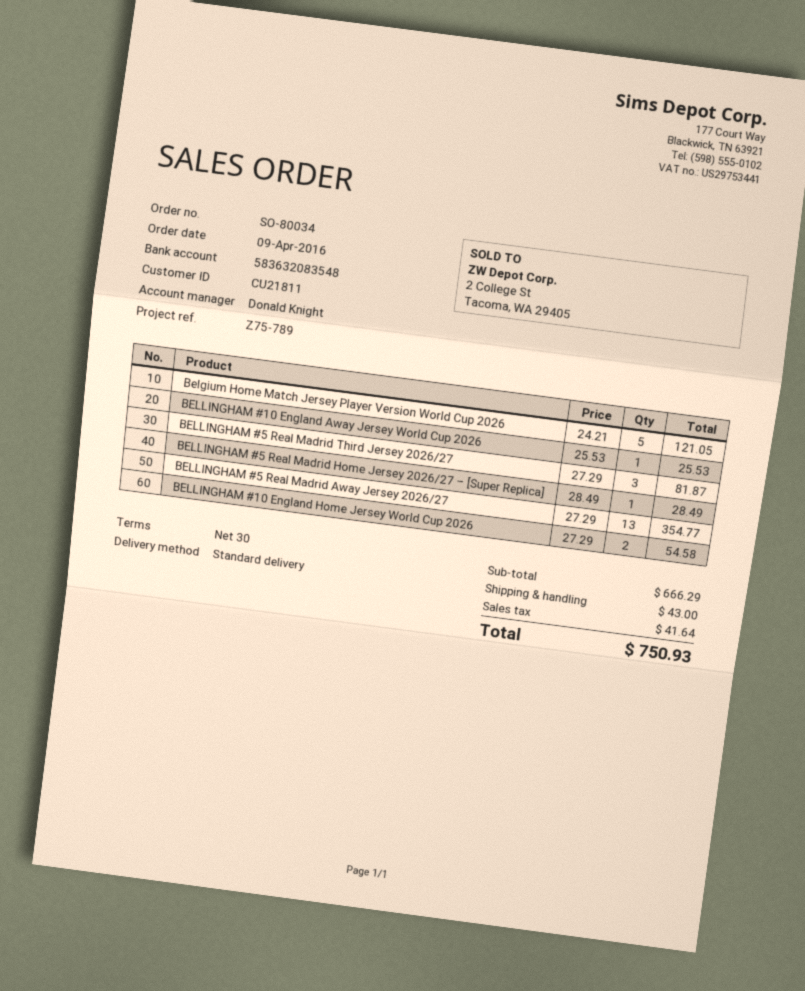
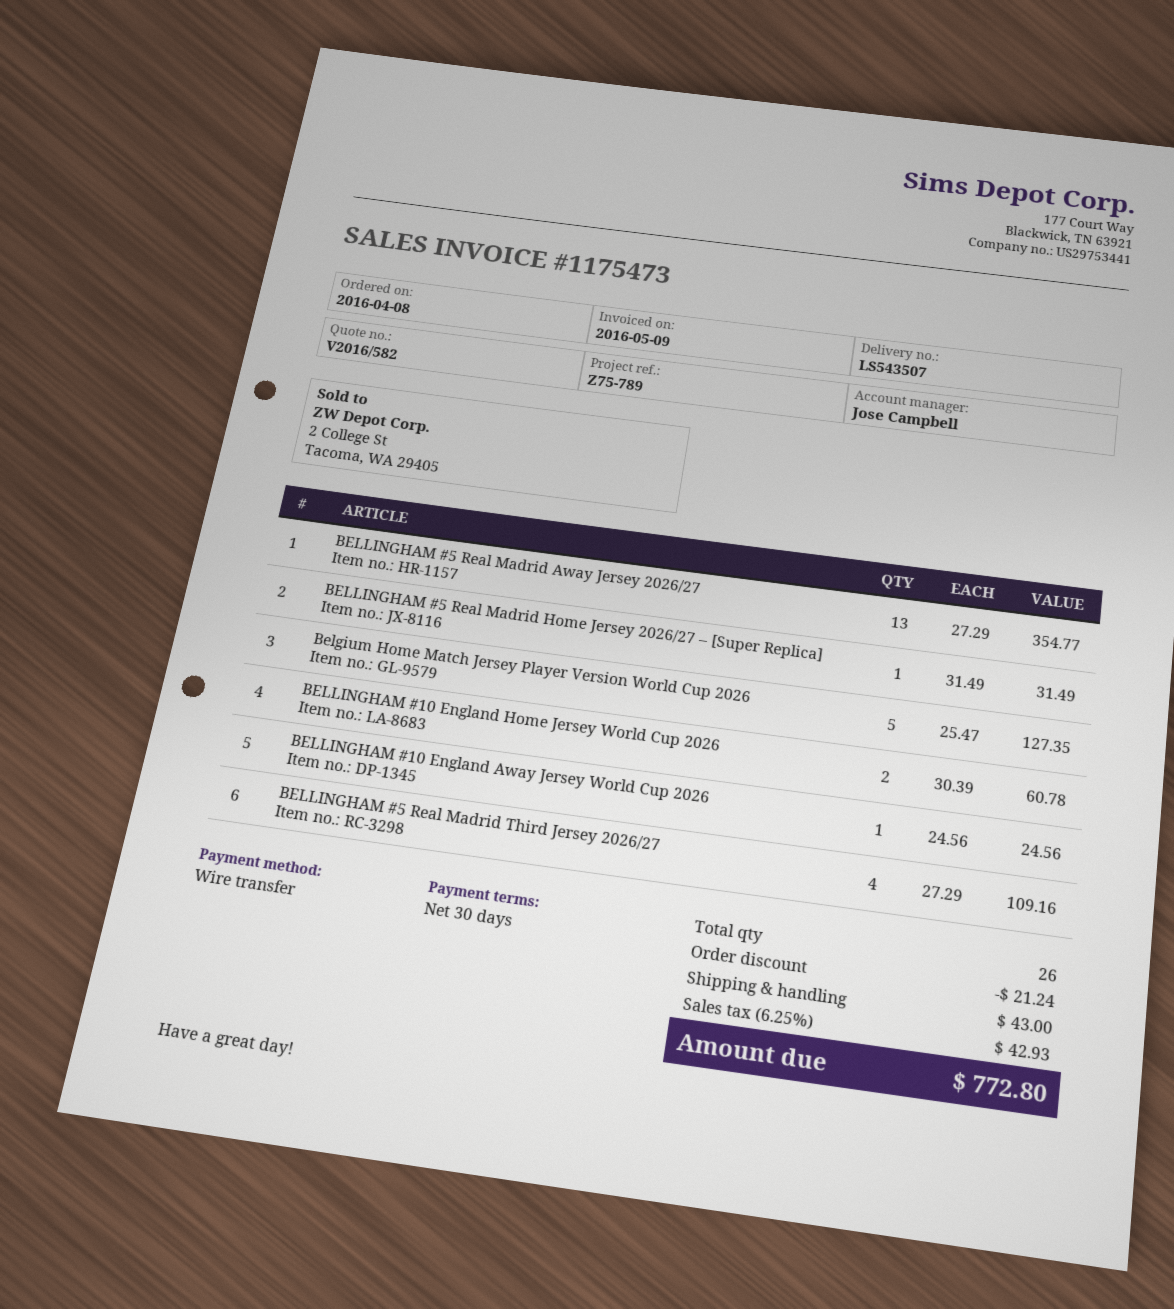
order date: 2016-04-09 -> 2016-04-08
sales rep: Donald Knight -> Jose Campbell
Belgium Home Match Jersey Player Version World Cup 2026: 5 x 24.21 = 121.05 -> 5 x 25.47 = 127.35
BELLINGHAM #10 England Away Jersey World Cup 2026: 1 x 25.53 = 25.53 -> 1 x 24.56 = 24.56
BELLINGHAM #5 Real Madrid Third Jersey 2026/27: 3 x 27.29 = 81.87 -> 4 x 27.29 = 109.16
BELLINGHAM #5 Real Madrid Home Jersey 2026/27 – [Super Replica]: 1 x 28.49 = 28.49 -> 1 x 31.49 = 31.49
BELLINGHAM #10 England Home Jersey World Cup 2026: 2 x 27.29 = 54.58 -> 2 x 30.39 = 60.78
discount: none -> 21.24
tax: 41.64 -> 42.93
total: 750.93 -> 772.80

